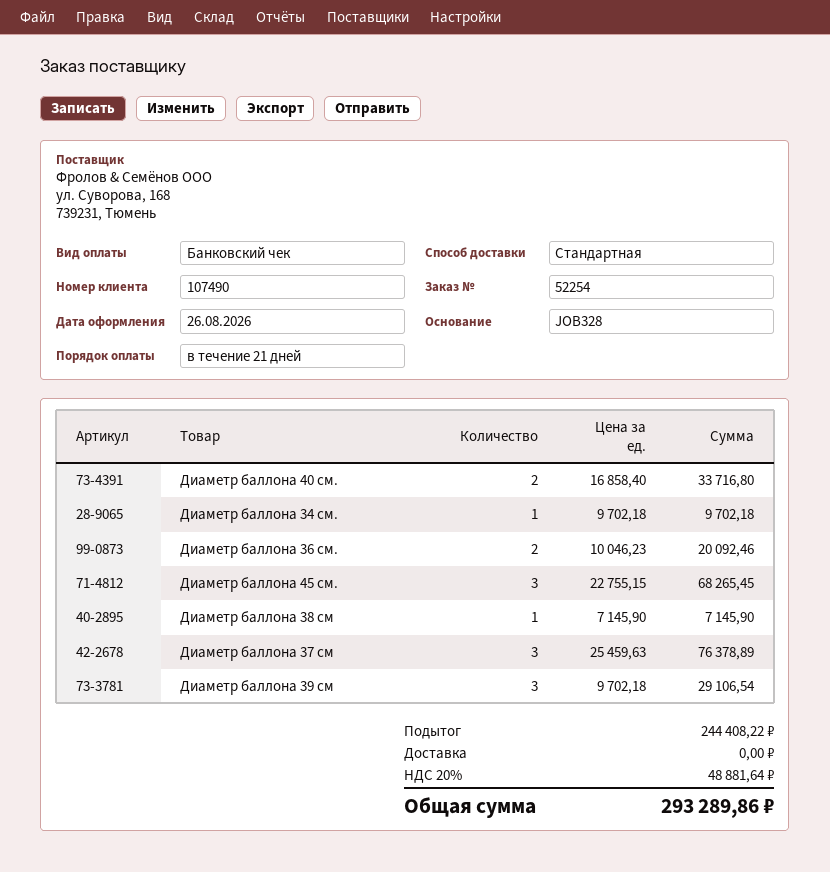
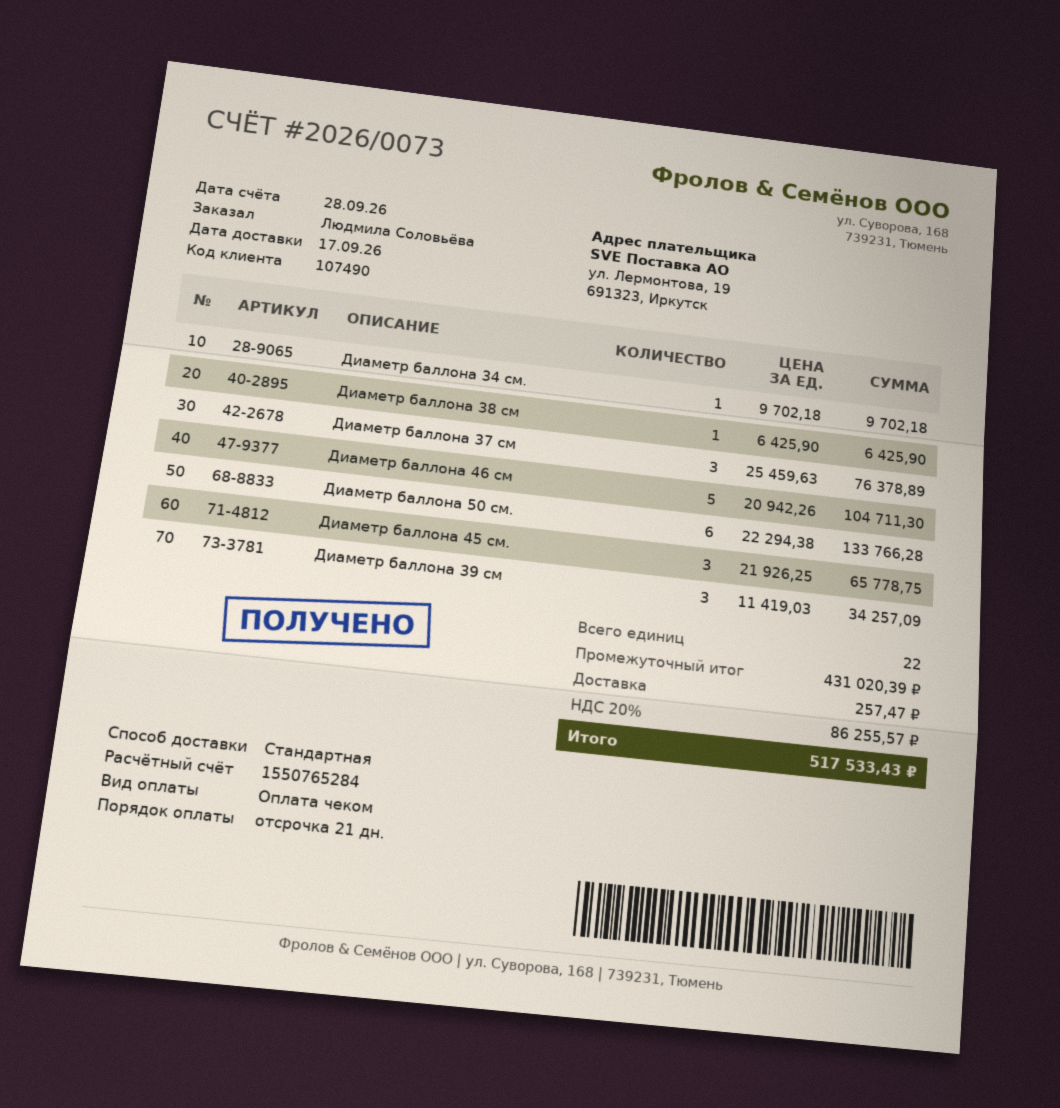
Диаметр баллона 40 см.: 2 x 16858.40 = 33716.80 -> none
Диаметр баллона 36 см.: 2 x 10046.23 = 20092.46 -> none
Диаметр баллона 45 см.: 3 x 22755.15 = 68265.45 -> 3 x 21926.25 = 65778.75
Диаметр баллона 38 см: 1 x 7145.90 = 7145.90 -> 1 x 6425.90 = 6425.90
Диаметр баллона 39 см: 3 x 9702.18 = 29106.54 -> 3 x 11419.03 = 34257.09
Диаметр баллона 46 см: none -> 5 x 20942.26 = 104711.30
Диаметр баллона 50 см.: none -> 6 x 22294.38 = 133766.28
subtotal: 244408.22 -> 431020.39
shipping: 0.00 -> 257.47
tax: 20% = 48881.64 -> 20% = 86255.57
total: 293289.86 -> 517533.43

